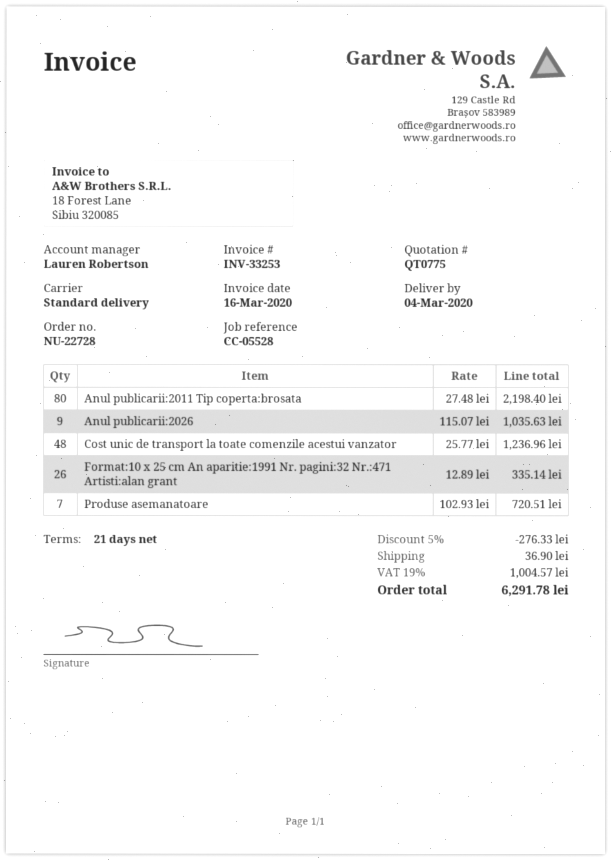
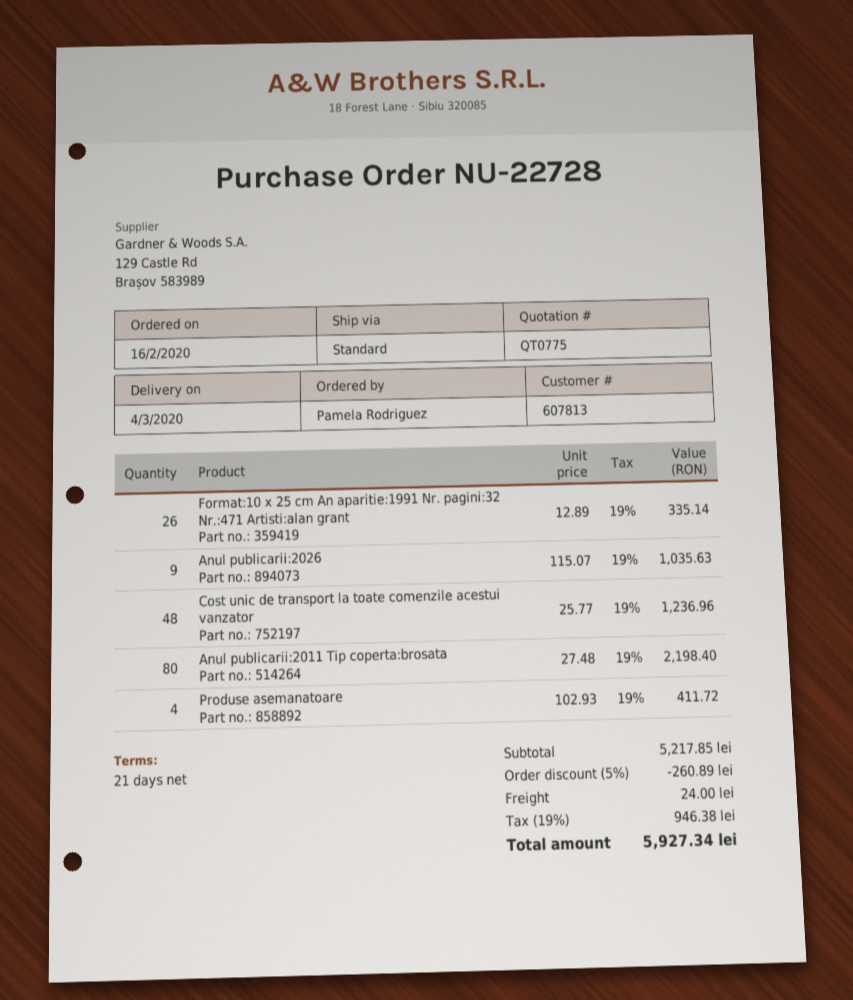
Produse asemanatoare: 7 x 102.93 = 720.51 -> 4 x 102.93 = 411.72
discount: 5% = 276.33 -> 5% = 260.89
shipping: 36.90 -> 24.00
tax: 19% = 1004.57 -> 19% = 946.38
total: 6291.78 -> 5927.34

